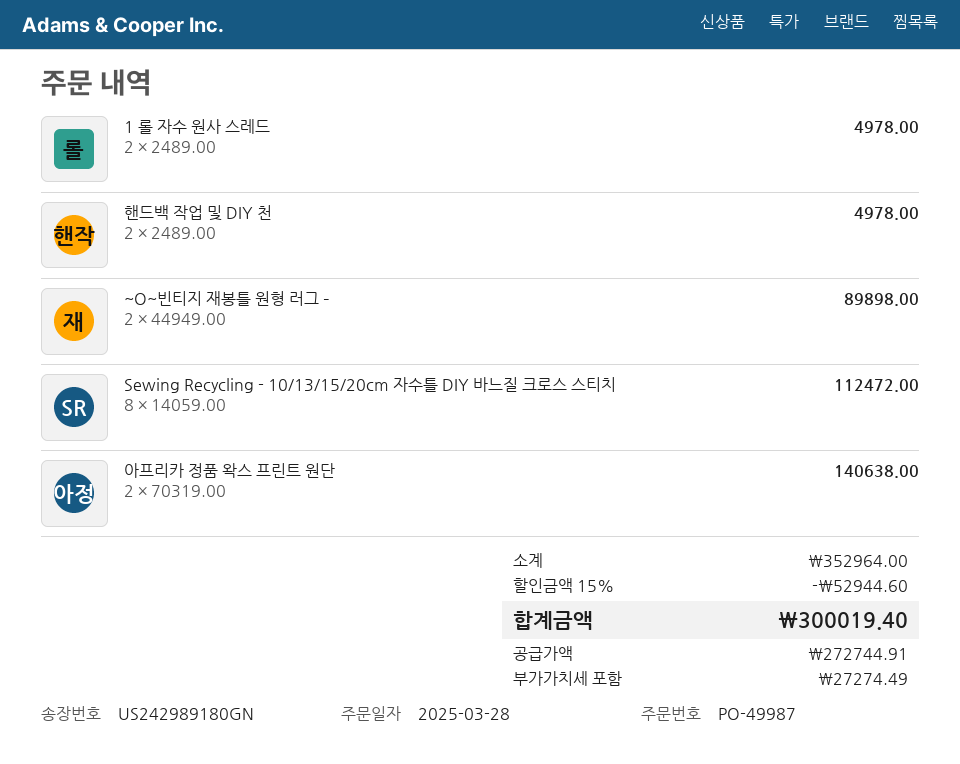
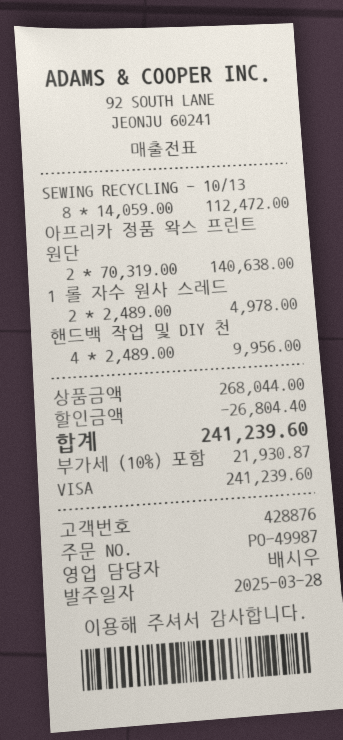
핸드백 작업 및 DIY 천: 2 x 2489.00 = 4978.00 -> 4 x 2489.00 = 9956.00
~O~빈티지 재봉틀 원형 러그 –: 2 x 44949.00 = 89898.00 -> none
subtotal: 352964.00 -> 268044.00
discount: 52944.60 -> 26804.40
tax: 27274.49 -> 21930.87
total: 300019.40 -> 241239.60

